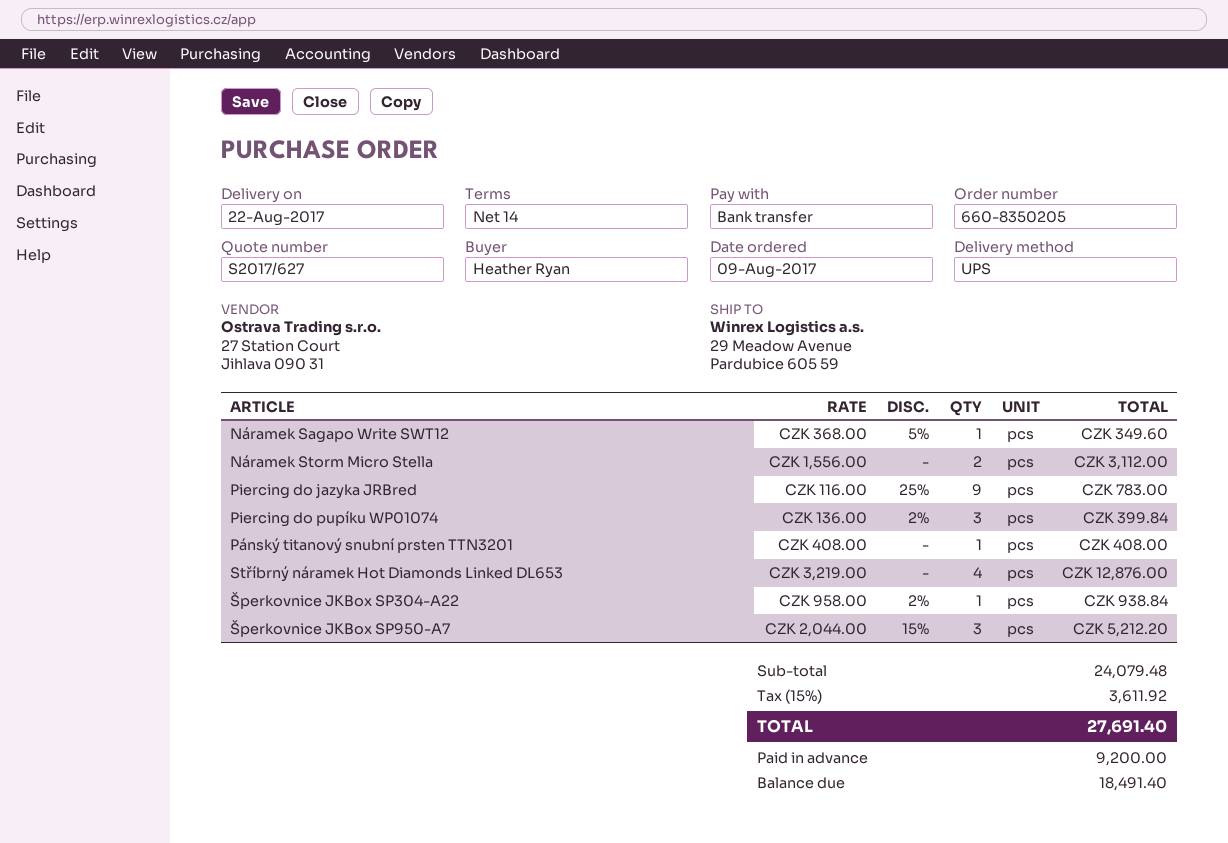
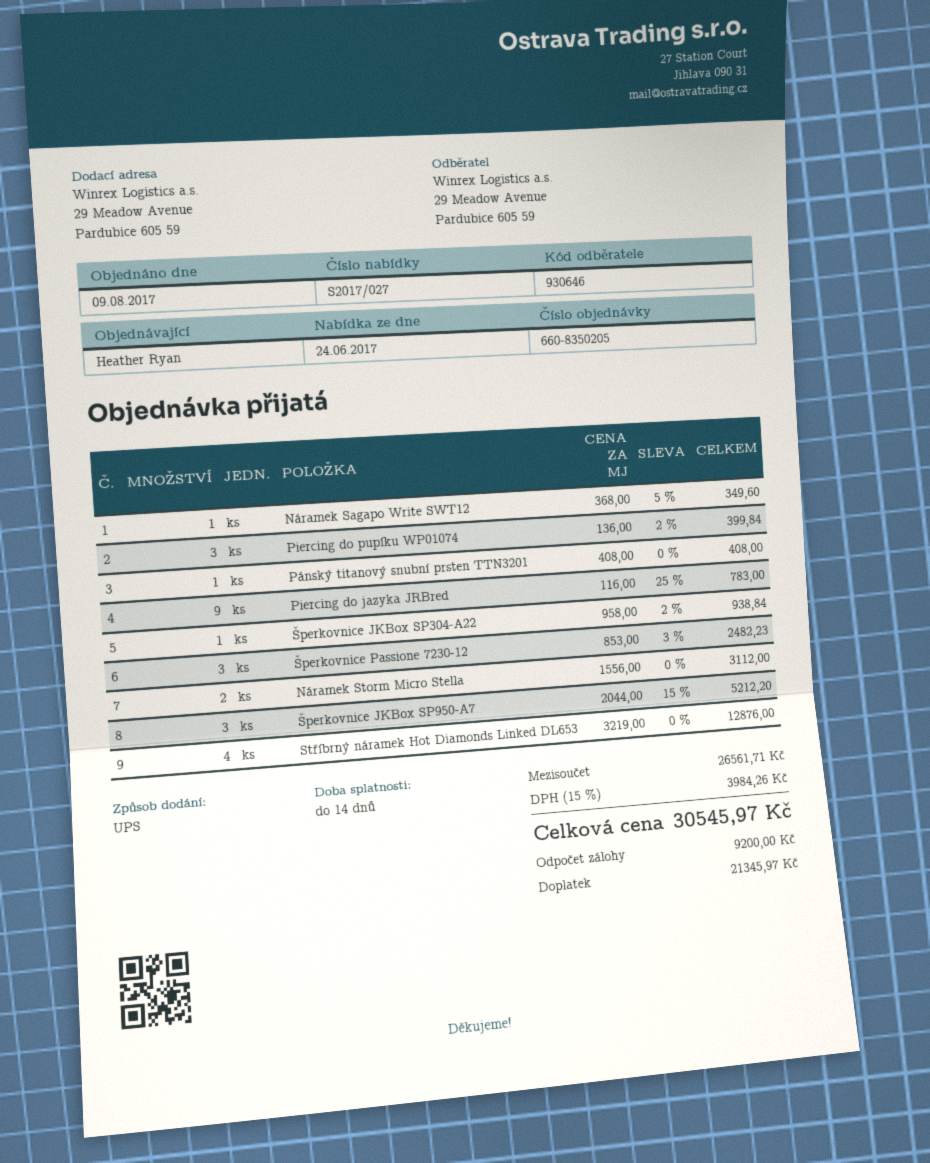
quote number: S2017/627 -> S2017/027
Šperkovnice Passione 7230-12: none -> 3 x 853.00 - 3% = 2482.23
subtotal: 24079.48 -> 26561.71
tax: 15% = 3611.92 -> 15% = 3984.26
total: 27691.40 -> 30545.97
balance: 18491.40 -> 21345.97

